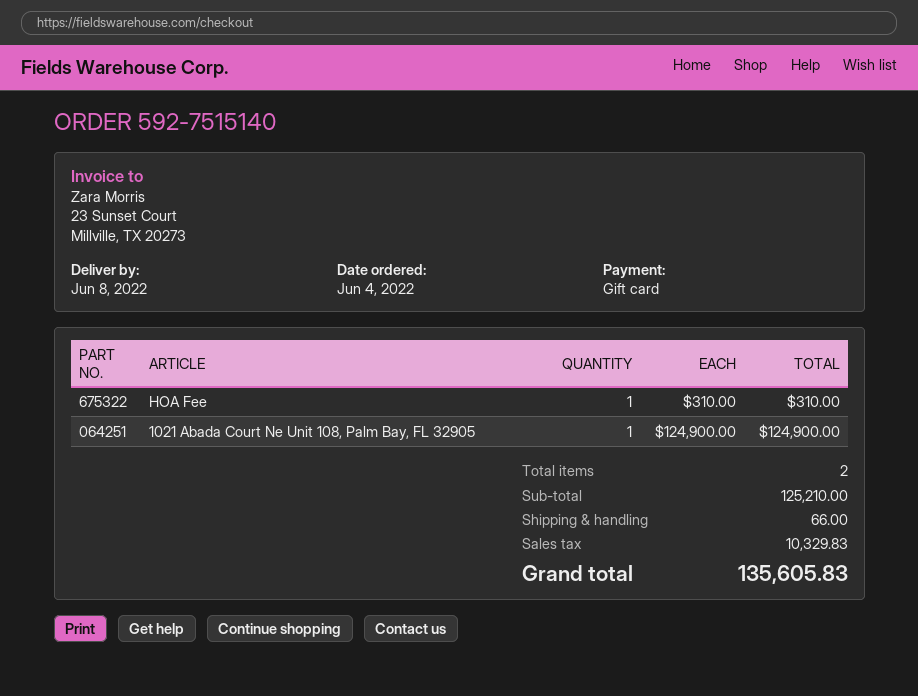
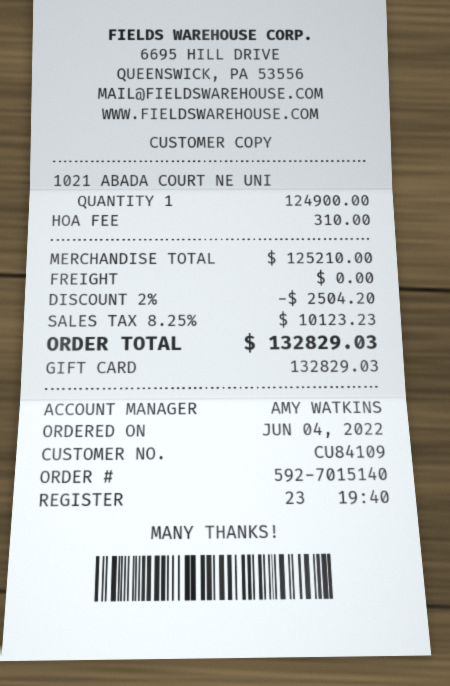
order number: 592-7515140 -> 592-7015140
discount: none -> 2% = 2504.20
shipping: 66.00 -> 0.00
tax: 10329.83 -> 10123.23
total: 135605.83 -> 132829.03

